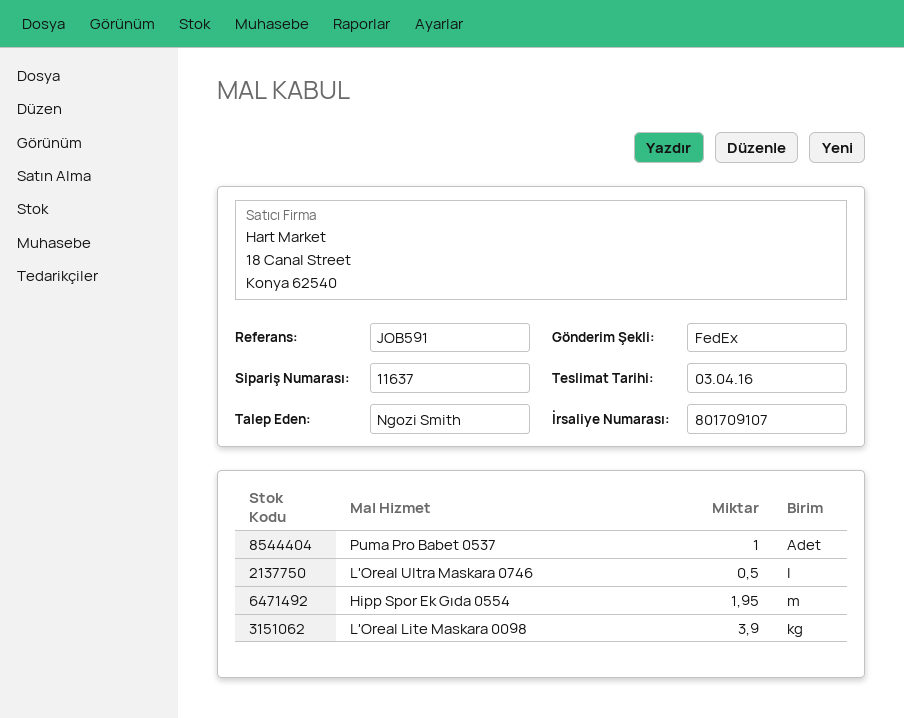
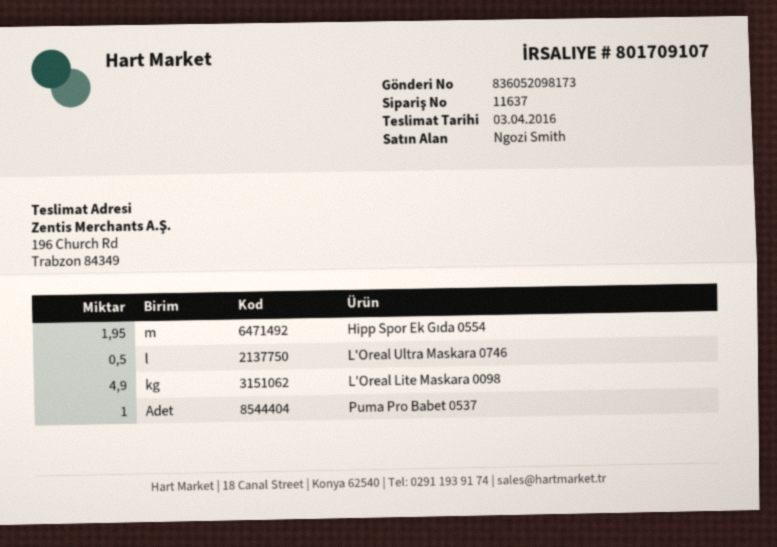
L'Oreal Lite Maskara 0098: 3.9 -> 4.9

